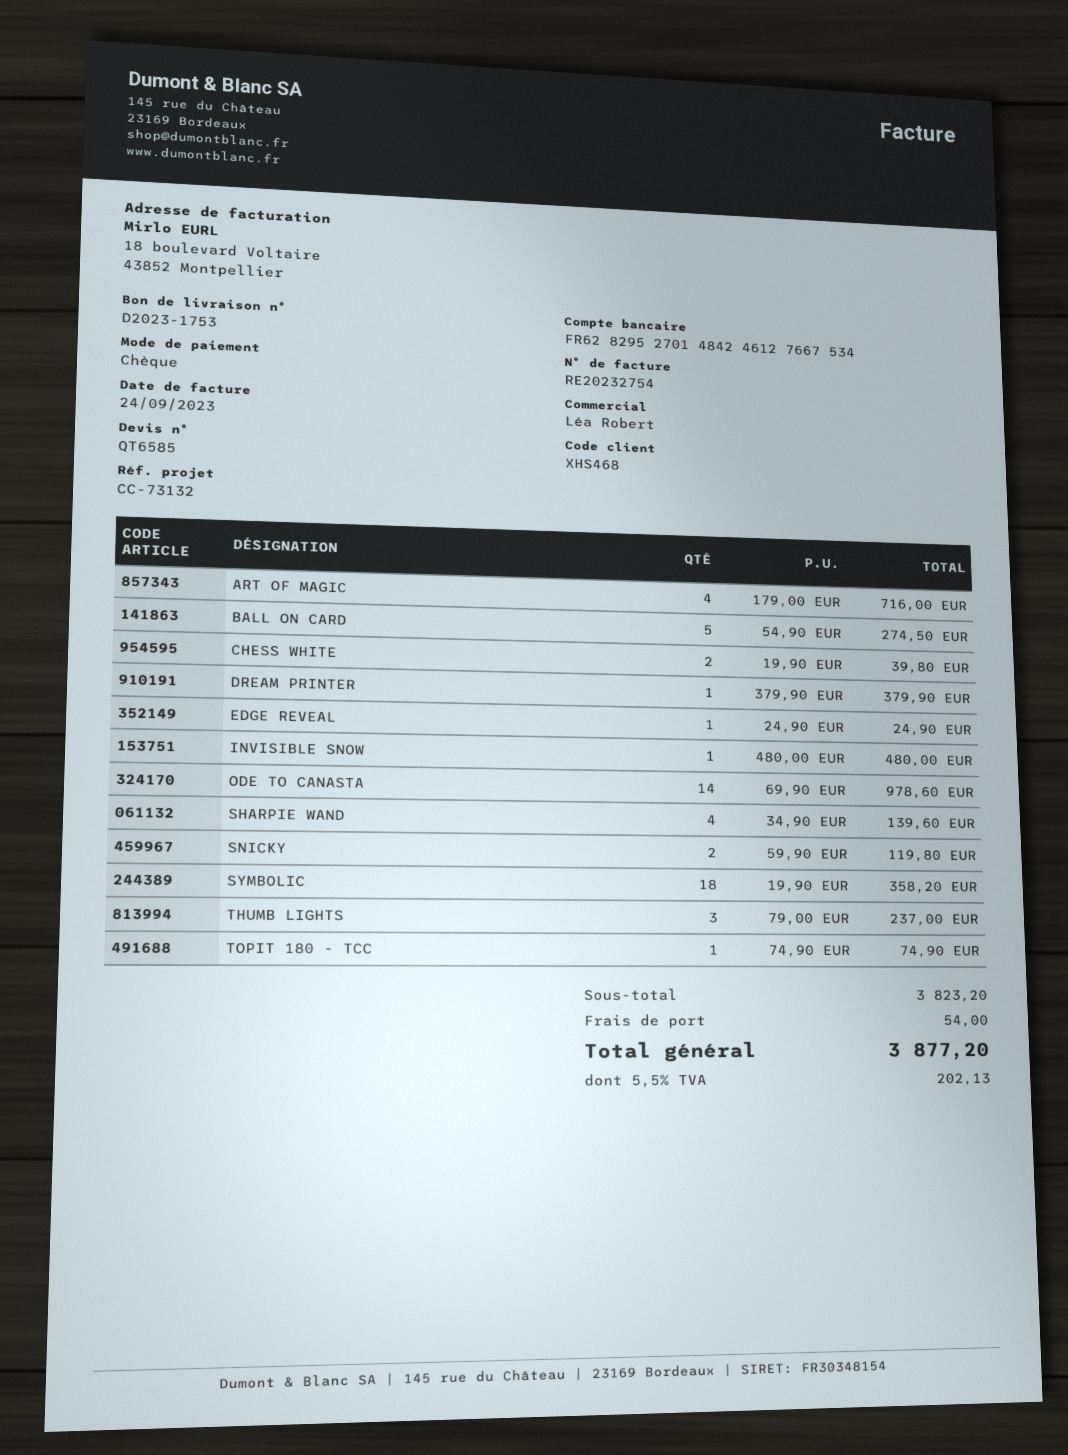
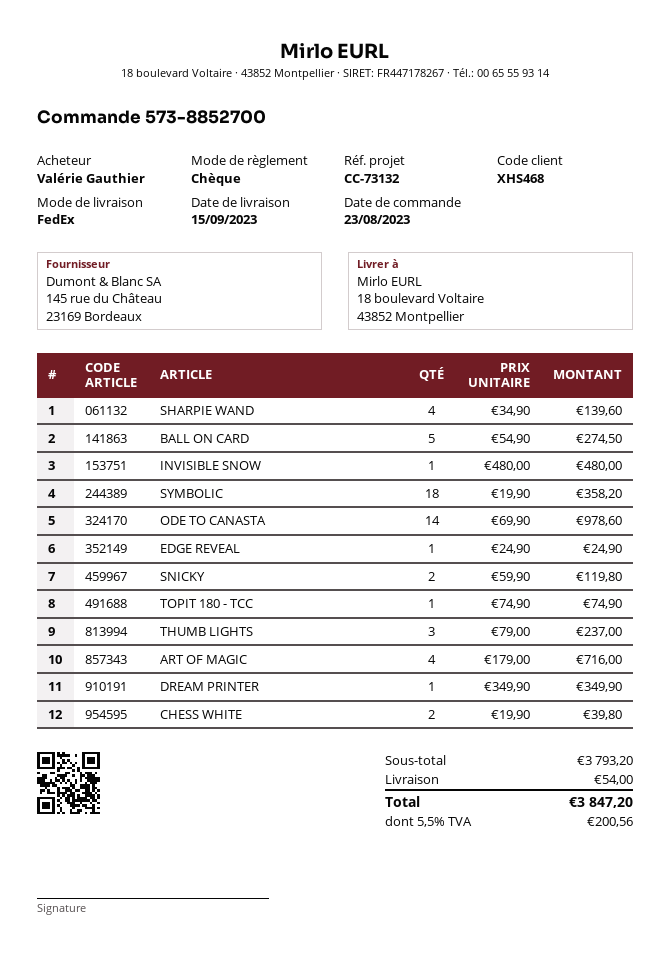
DREAM PRINTER: 1 x 379.90 = 379.90 -> 1 x 349.90 = 349.90
subtotal: 3823.20 -> 3793.20
tax: 5.5% = 202.13 -> 5.5% = 200.56
total: 3877.20 -> 3847.20

